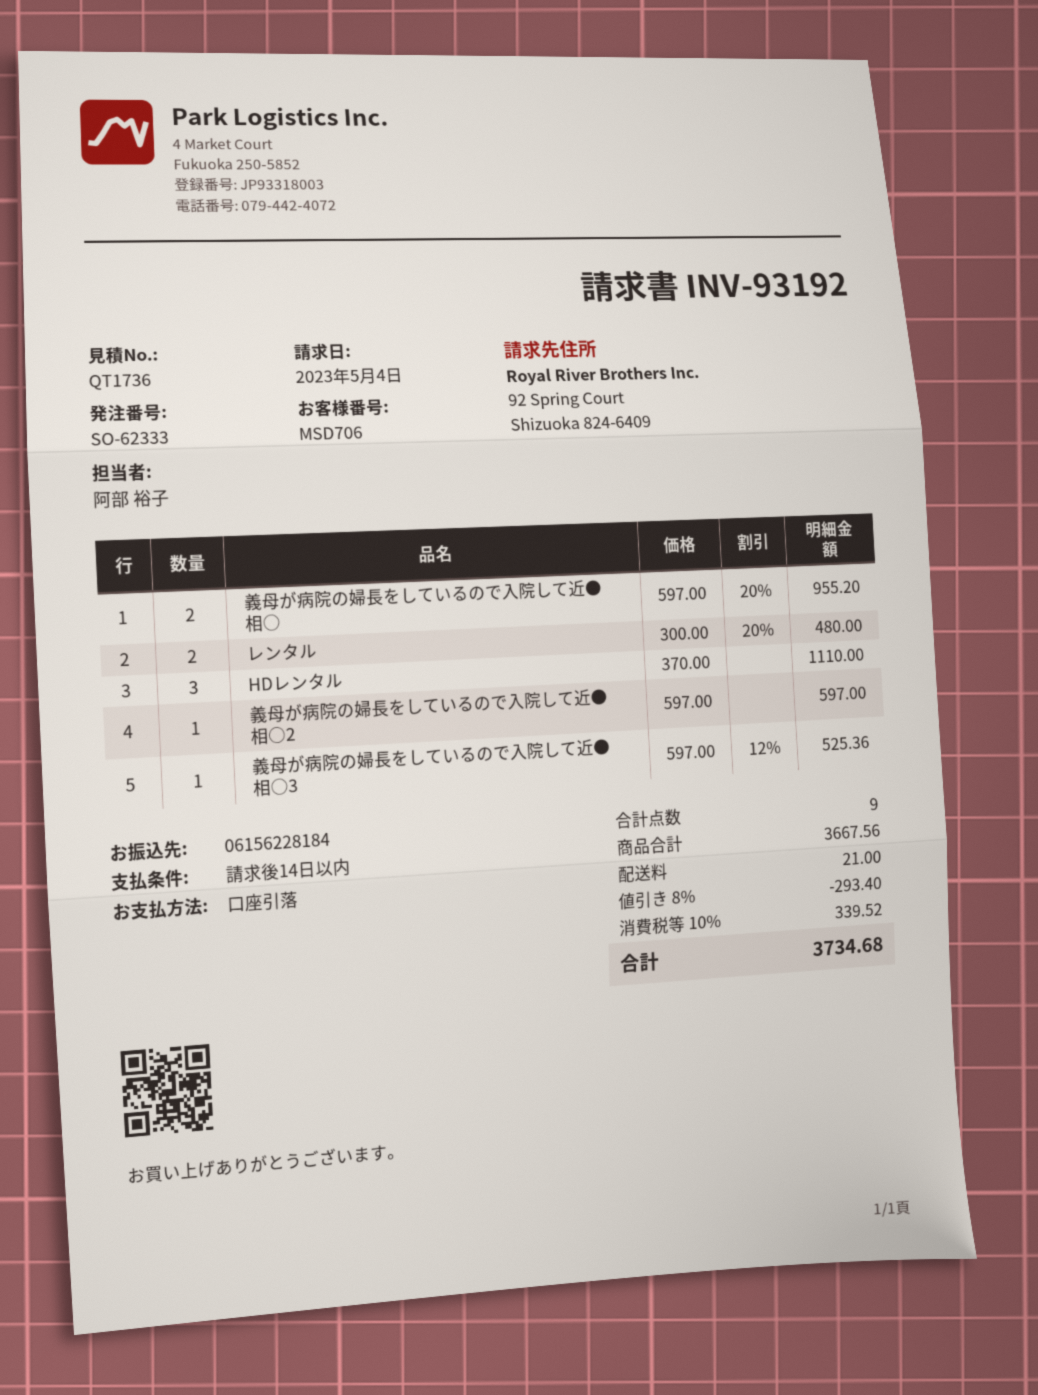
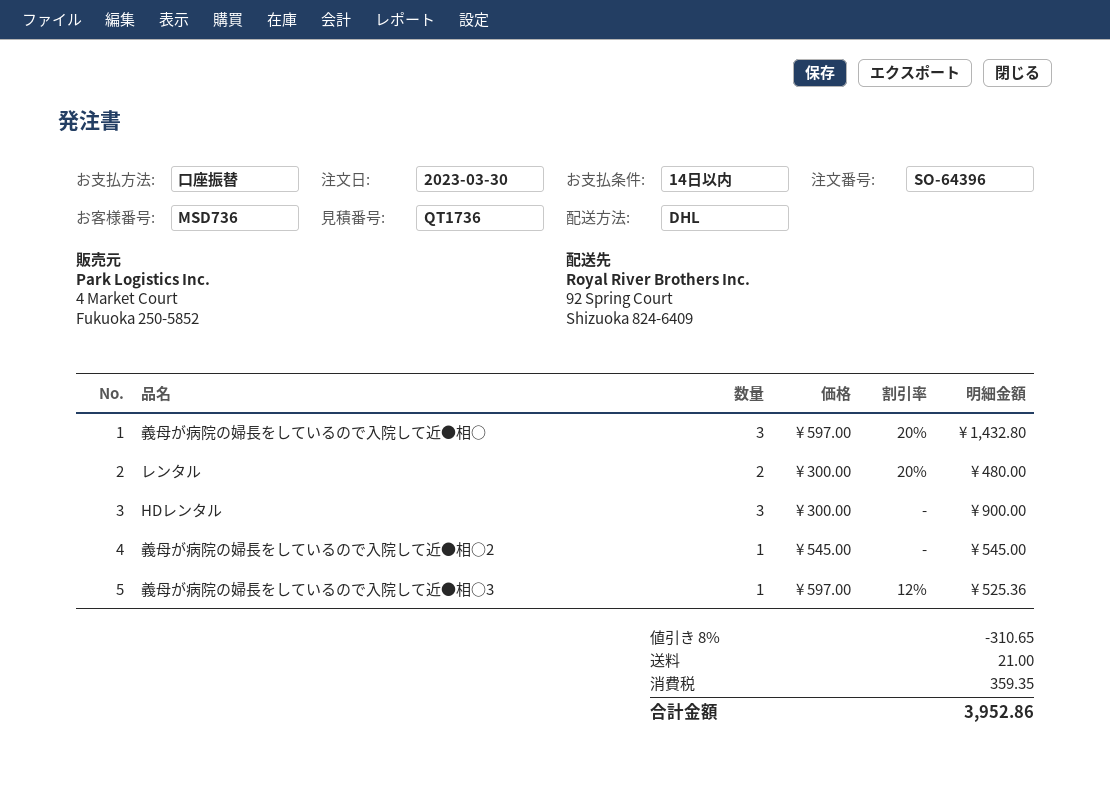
order number: SO-62333 -> SO-64396
customer number: MSD706 -> MSD736
義母が病院の婦長をしているので入院して近●相○: 2 x 597.00 - 20% = 955.20 -> 3 x 597.00 - 20% = 1432.80
HDレンタル: 3 x 370.00 = 1110.00 -> 3 x 300.00 = 900.00
義母が病院の婦長をしているので入院して近●相○2: 1 x 597.00 = 597.00 -> 1 x 545.00 = 545.00
discount: 8% = 293.40 -> 8% = 310.65
tax: 339.52 -> 359.35
total: 3734.68 -> 3952.86

